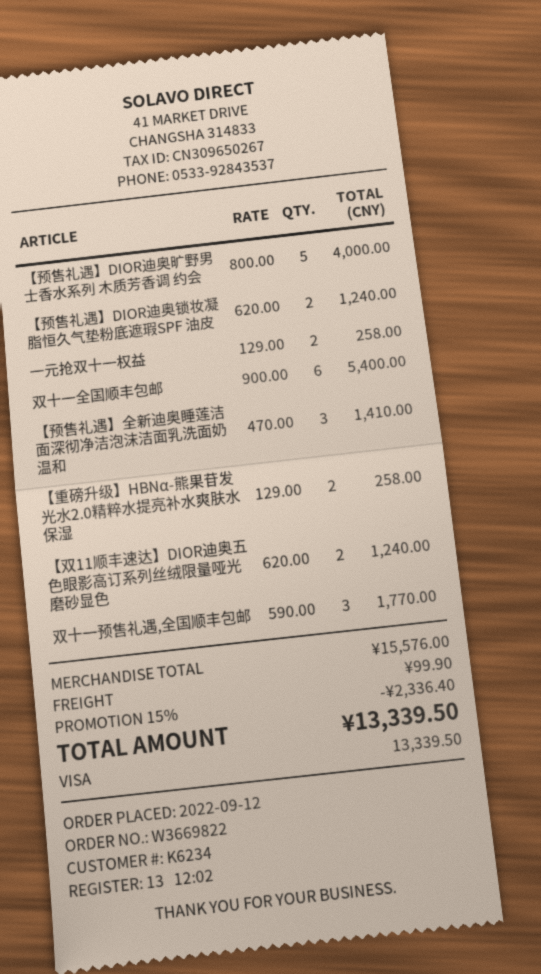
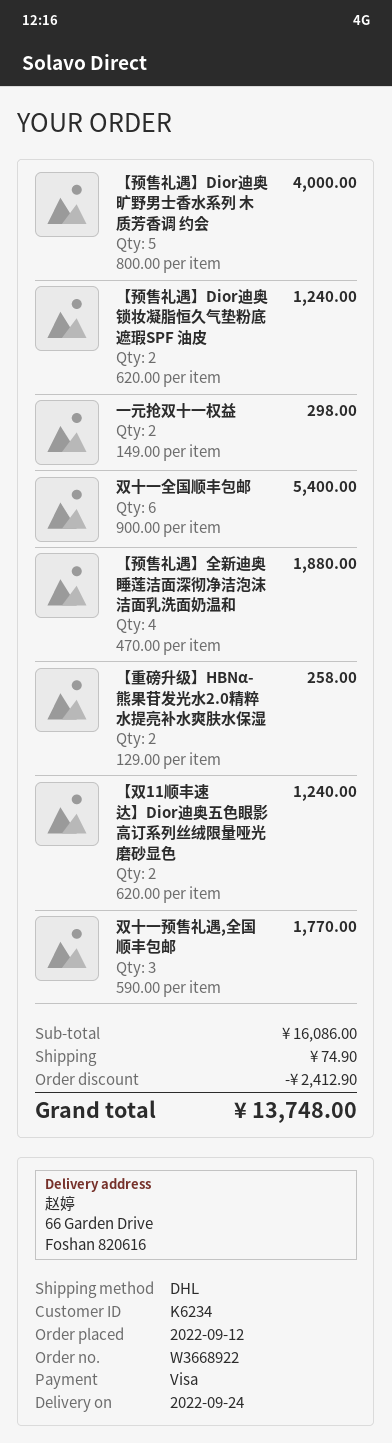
order number: W3669822 -> W3668922
一元抢双十一权益: 2 x 129.00 = 258.00 -> 2 x 149.00 = 298.00
【预售礼遇】全新迪奥睡莲洁面深彻净洁泡沫洁面乳洗面奶温和: 3 x 470.00 = 1410.00 -> 4 x 470.00 = 1880.00
subtotal: 15576.00 -> 16086.00
discount: 2336.40 -> 2412.90
shipping: 99.90 -> 74.90
total: 13339.50 -> 13748.00

